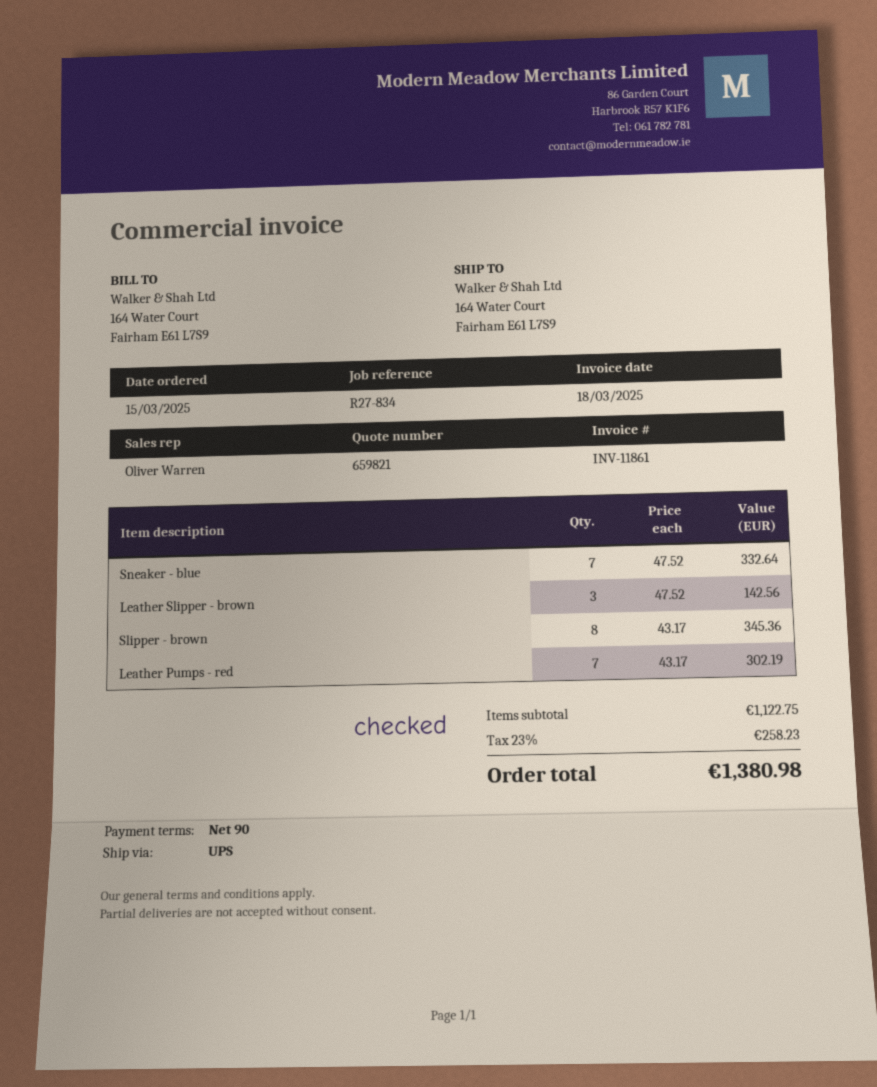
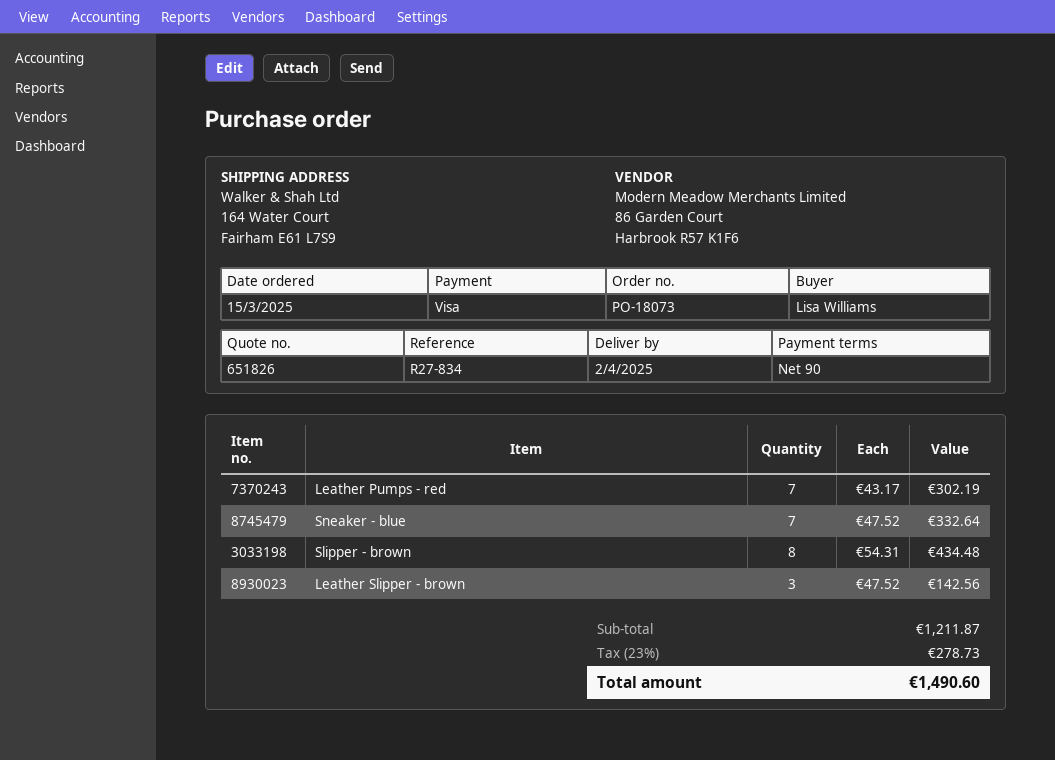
quote number: 659821 -> 651826
Slipper - brown: 8 x 43.17 = 345.36 -> 8 x 54.31 = 434.48
subtotal: 1122.75 -> 1211.87
tax: 23% = 258.23 -> 23% = 278.73
total: 1380.98 -> 1490.60

